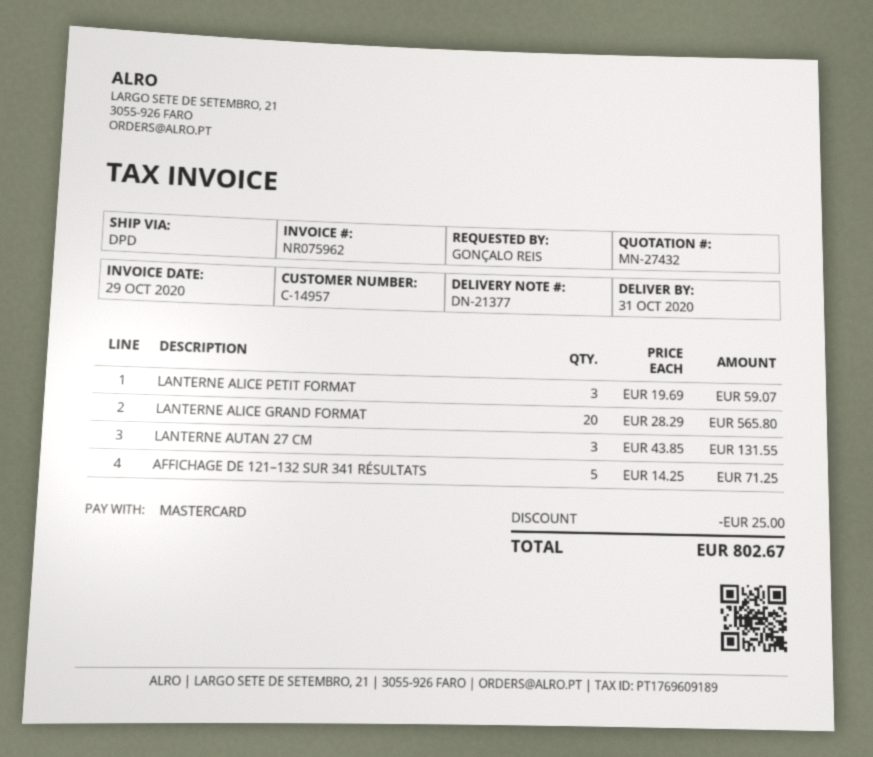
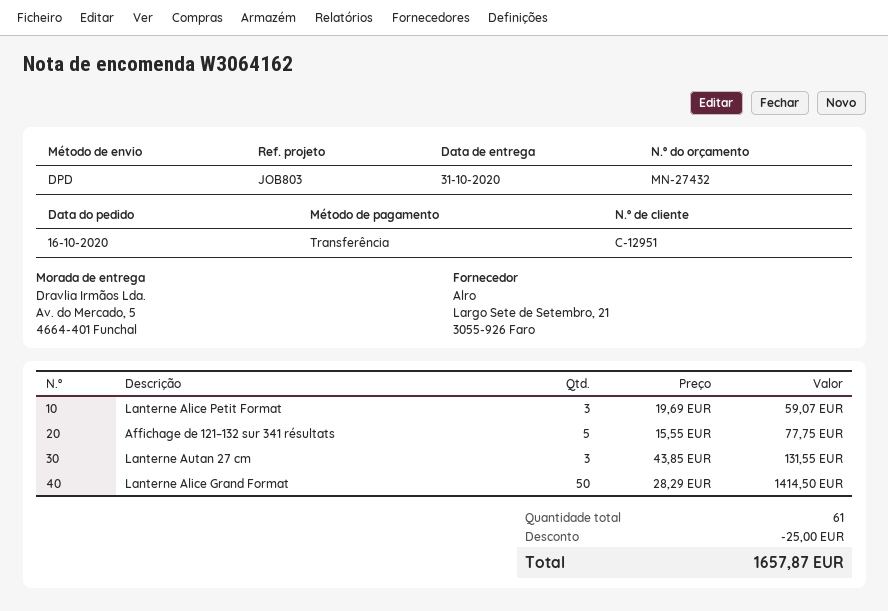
customer number: C-14957 -> C-12951
payment method: Mastercard -> bank transfer
LANTERNE ALICE GRAND FORMAT: 20 x 28.29 = 565.80 -> 50 x 28.29 = 1414.50
AFFICHAGE DE 121–132 SUR 341 RÉSULTATS: 5 x 14.25 = 71.25 -> 5 x 15.55 = 77.75
total: 802.67 -> 1657.87

